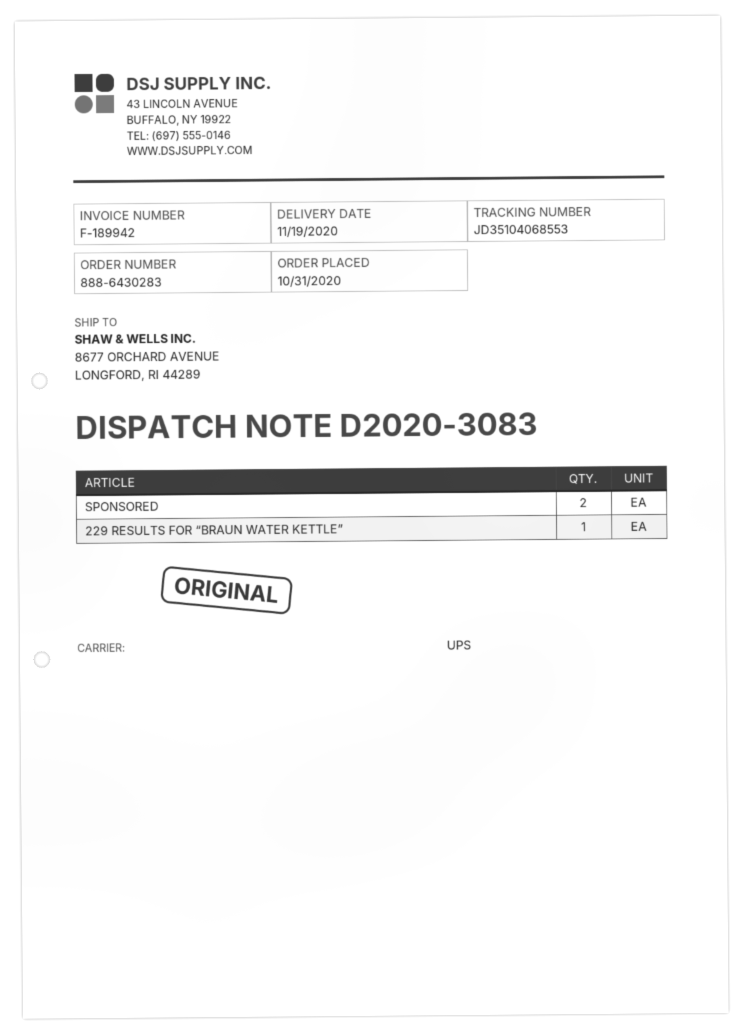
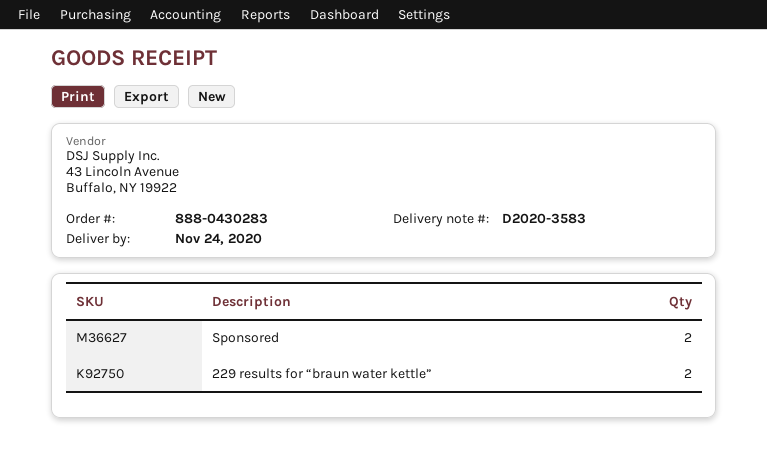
order number: 888-6430283 -> 888-0430283
delivery note number: D2020-3083 -> D2020-3583
delivery date: 2020-11-19 -> 2020-11-24
229 RESULTS FOR “BRAUN WATER KETTLE”: 1 -> 2

